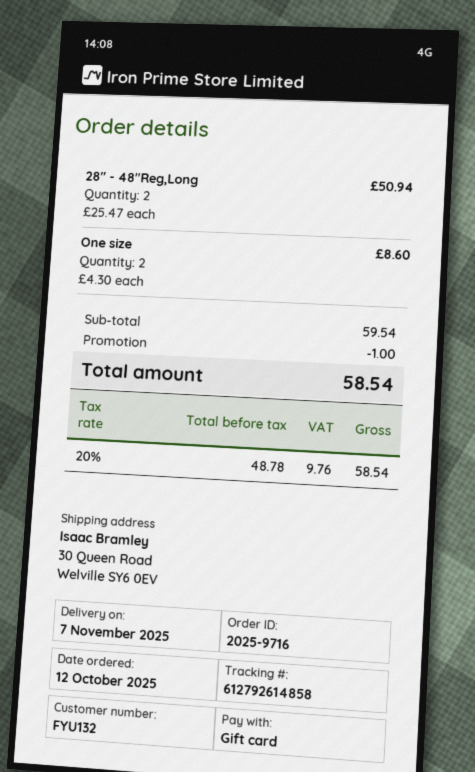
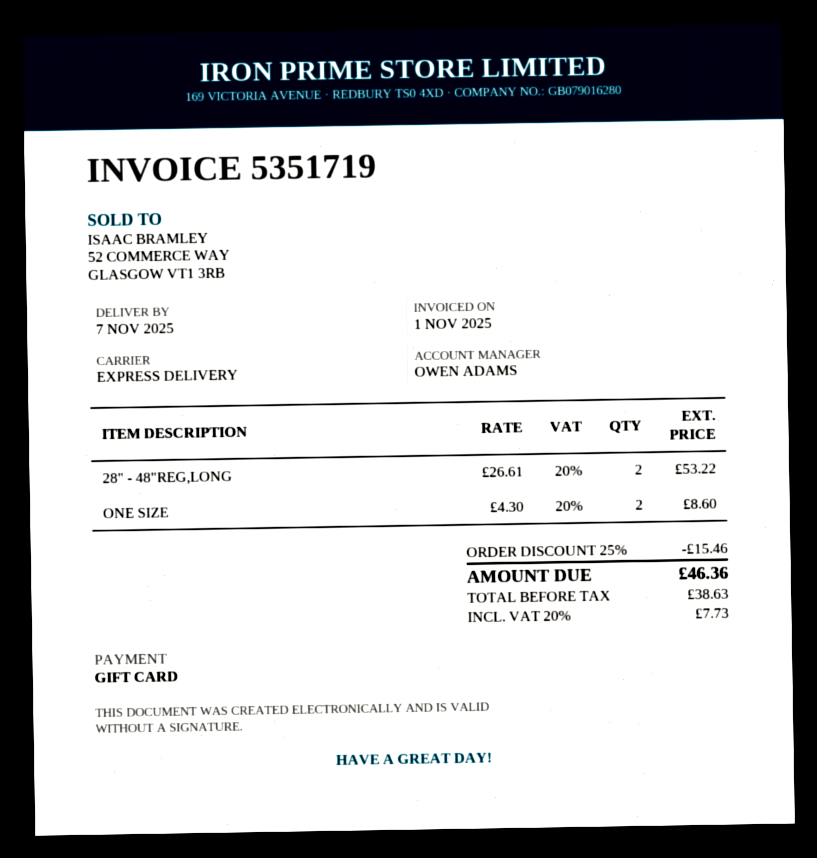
28" - 48"Reg,Long: 2 x 25.47 = 50.94 -> 2 x 26.61 = 53.22
discount: 1.00 -> 15.46
net: 48.78 -> 38.63
tax: 20% = 9.76 -> 20% = 7.73
total: 58.54 -> 46.36

